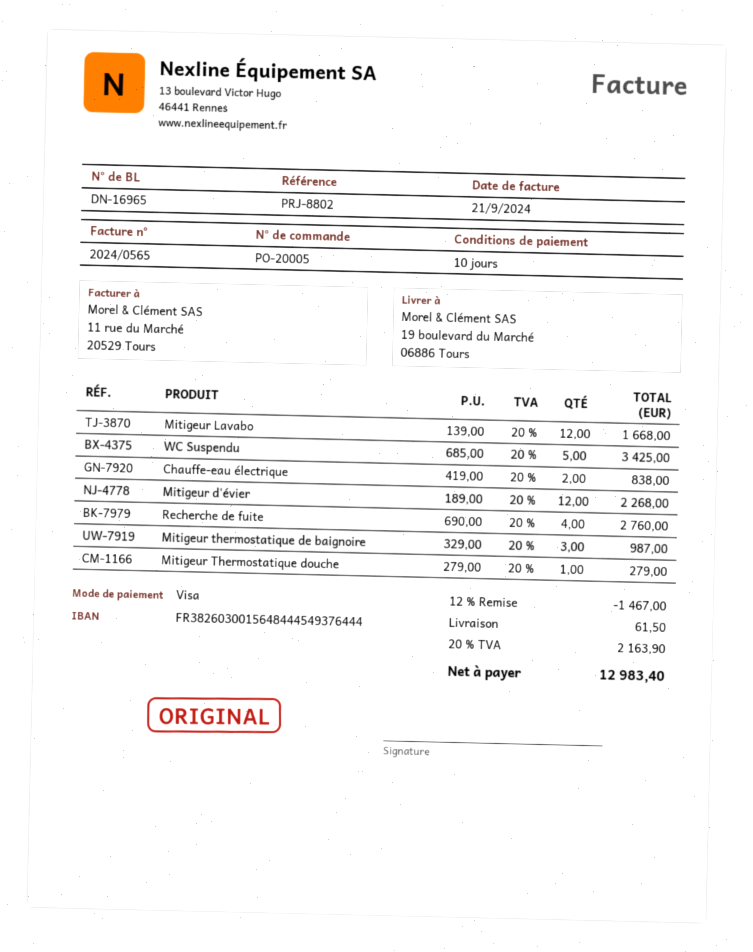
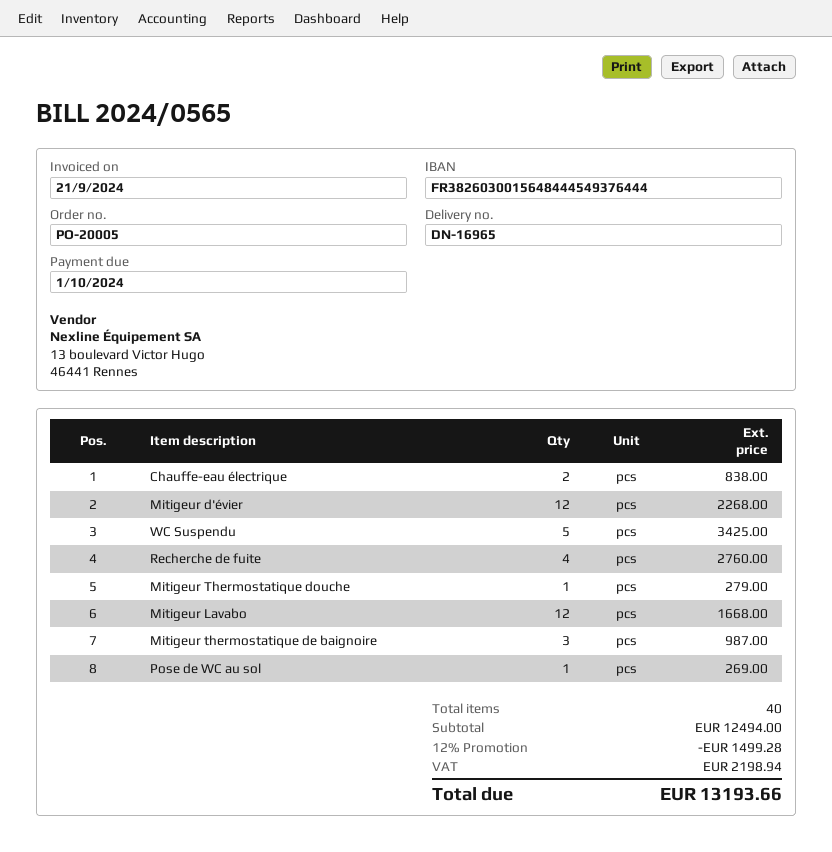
Pose de WC au sol: none -> 1 for 269.00
discount: 12% = 1467.00 -> 12% = 1499.28
shipping: 61.50 -> none
tax: 2163.90 -> 2198.94
total: 12983.40 -> 13193.66

